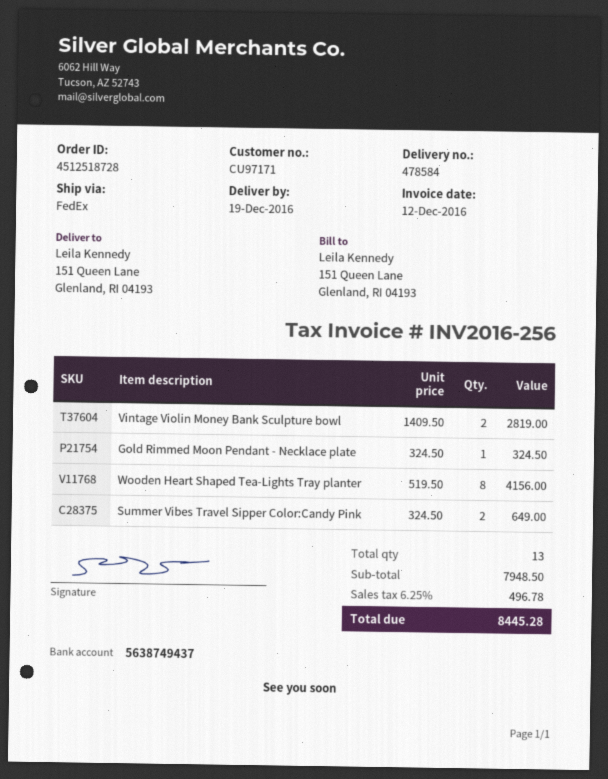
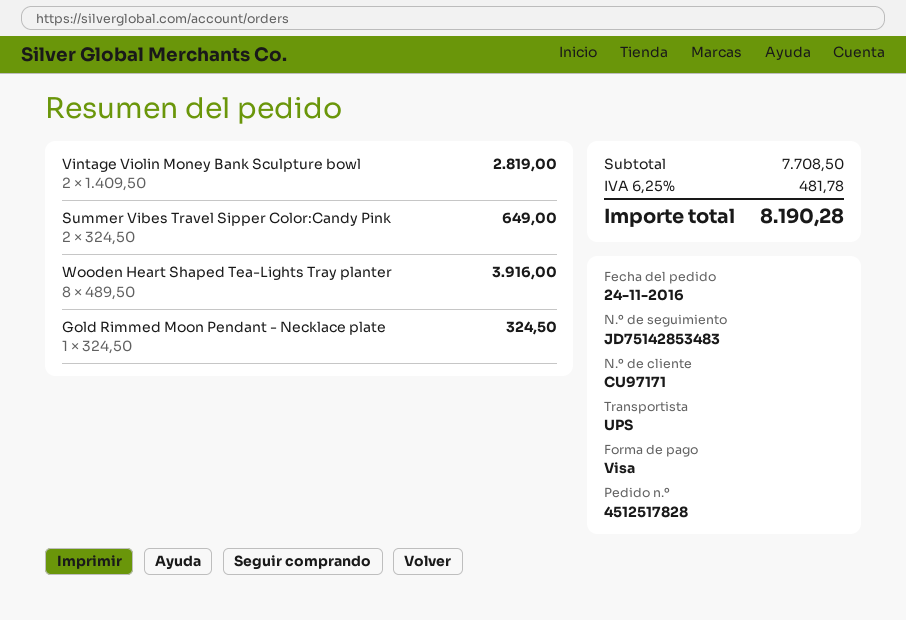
order number: 4512518728 -> 4512517828
shipping method: FedEx -> UPS
Wooden Heart Shaped Tea-Lights Tray planter: 8 x 519.50 = 4156.00 -> 8 x 489.50 = 3916.00
subtotal: 7948.50 -> 7708.50
tax: 6.25% = 496.78 -> 6.25% = 481.78
total: 8445.28 -> 8190.28

